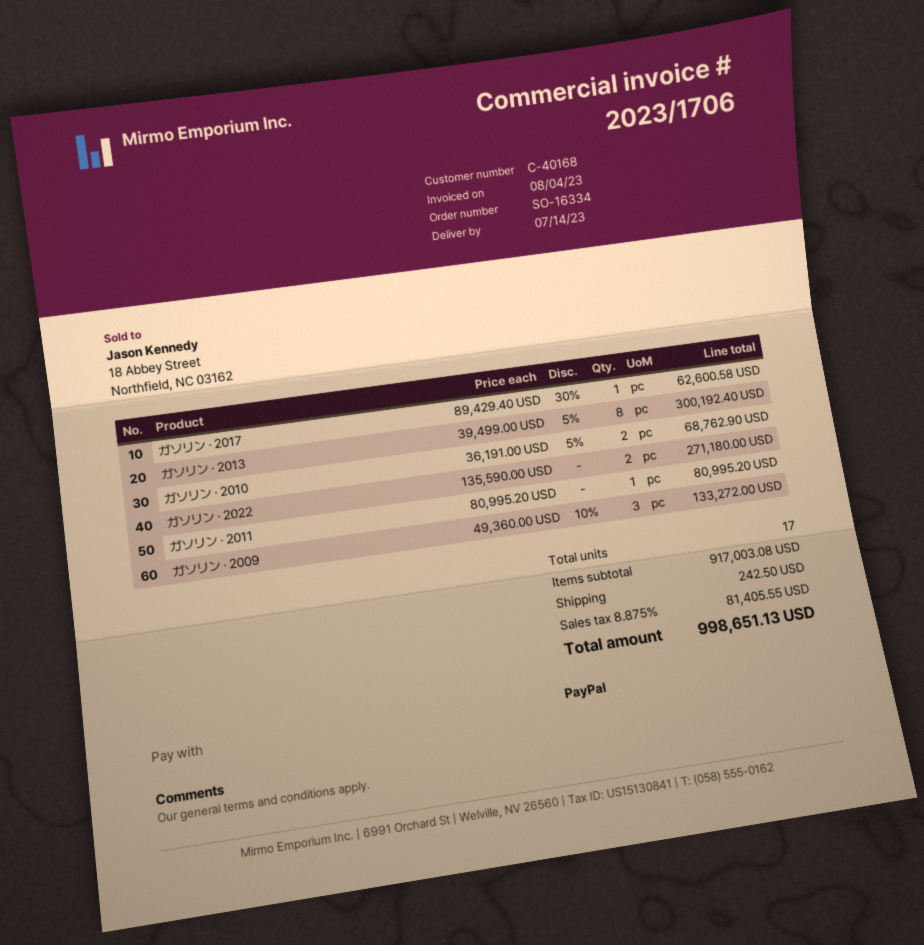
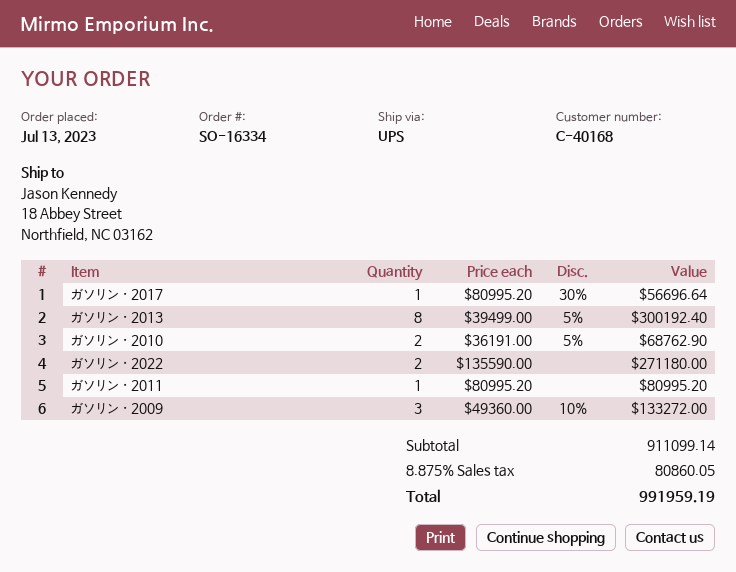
ガソリン · 2017: 1 x 89429.40 - 30% = 62600.58 -> 1 x 80995.20 - 30% = 56696.64
subtotal: 917003.08 -> 911099.14
shipping: 242.50 -> none
tax: 8.875% = 81405.55 -> 8.875% = 80860.05
total: 998651.13 -> 991959.19

